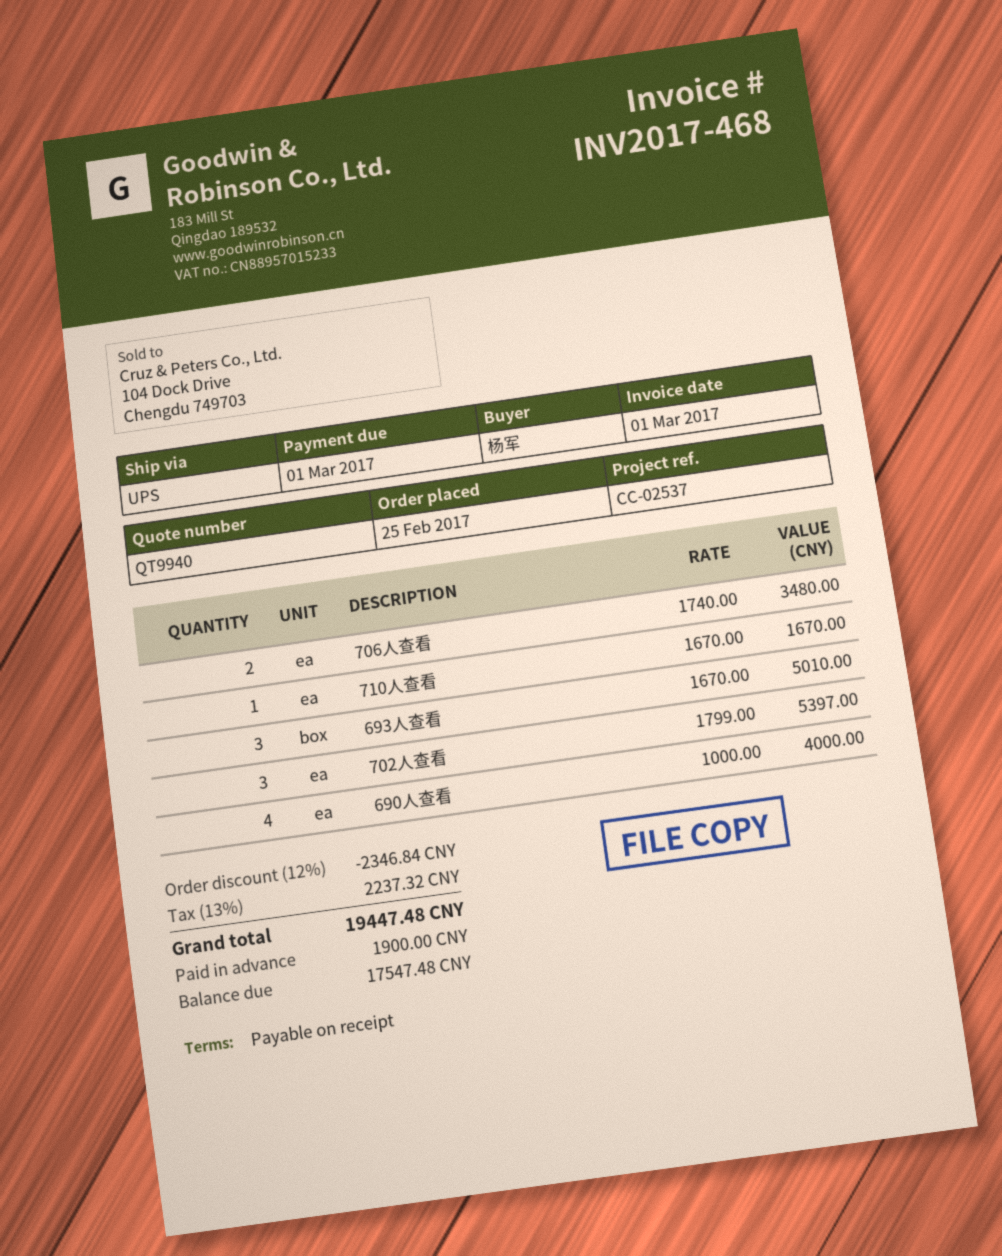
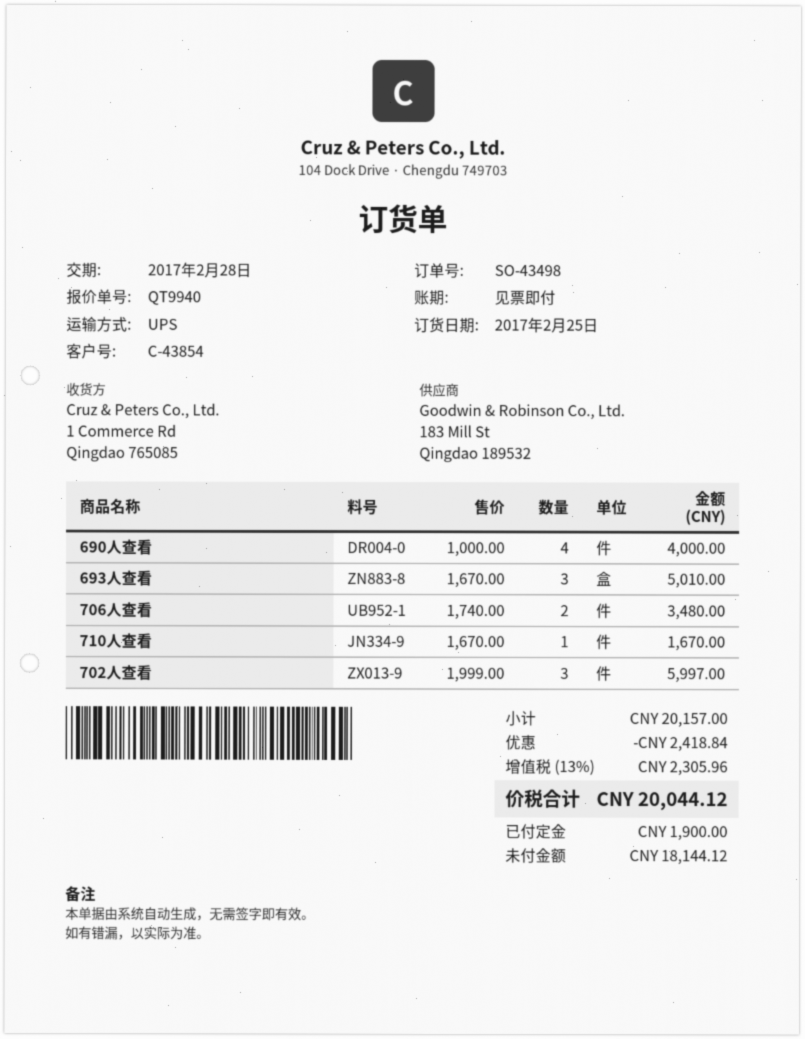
702人查看: 3 x 1799.00 = 5397.00 -> 3 x 1999.00 = 5997.00
discount: 2346.84 -> 2418.84
tax: 13% = 2237.32 -> 13% = 2305.96
total: 19447.48 -> 20044.12
balance: 17547.48 -> 18144.12

